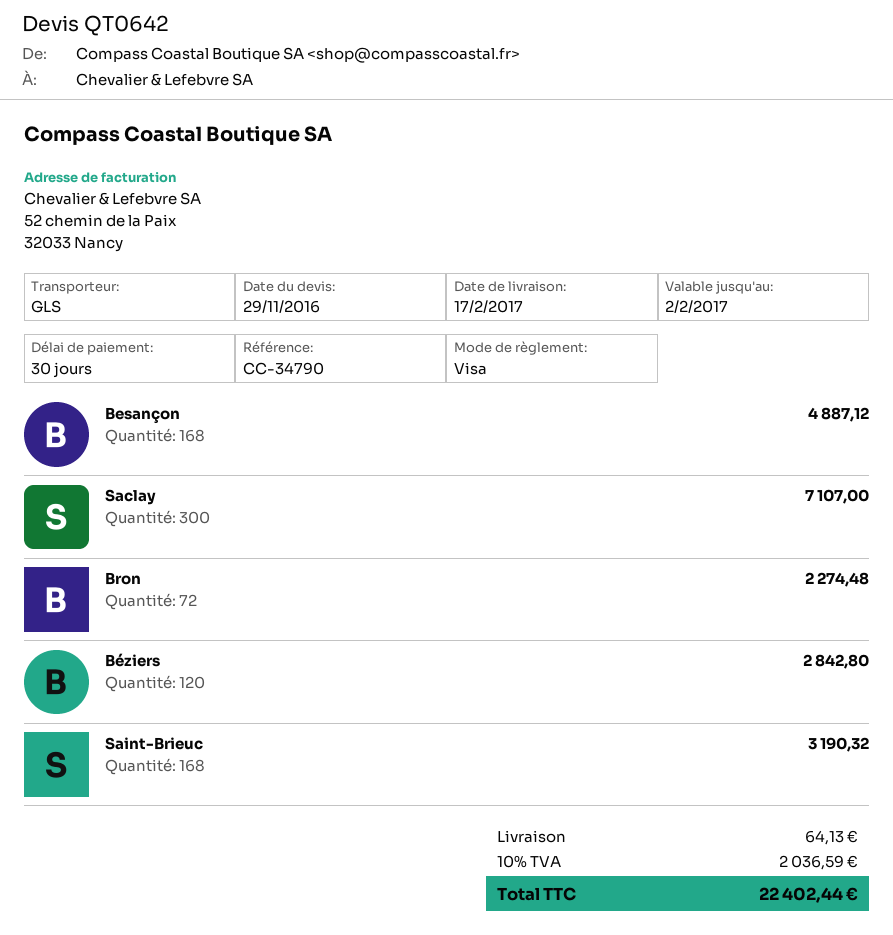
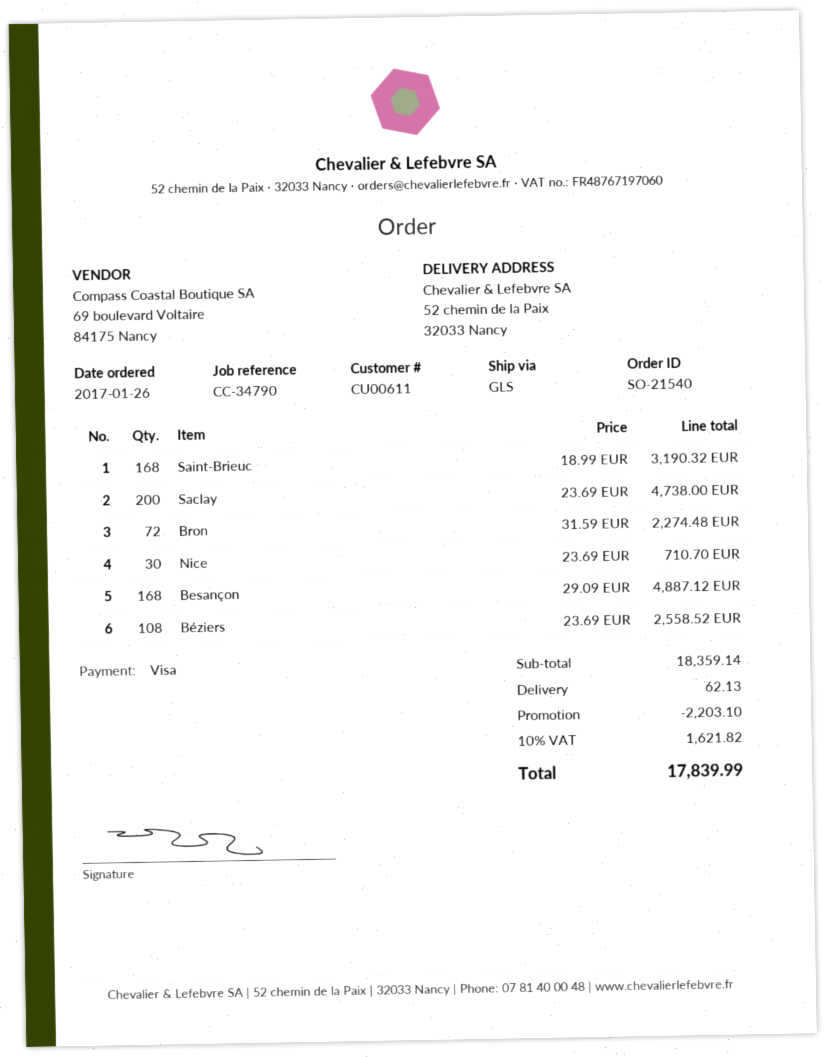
Saclay: 300 for 7107.00 -> 200 for 4738.00
Béziers: 120 for 2842.80 -> 108 for 2558.52
Nice: none -> 30 for 710.70
discount: none -> 2203.10
shipping: 64.13 -> 62.13
tax: 10% = 2036.59 -> 10% = 1621.82
total: 22402.44 -> 17839.99

